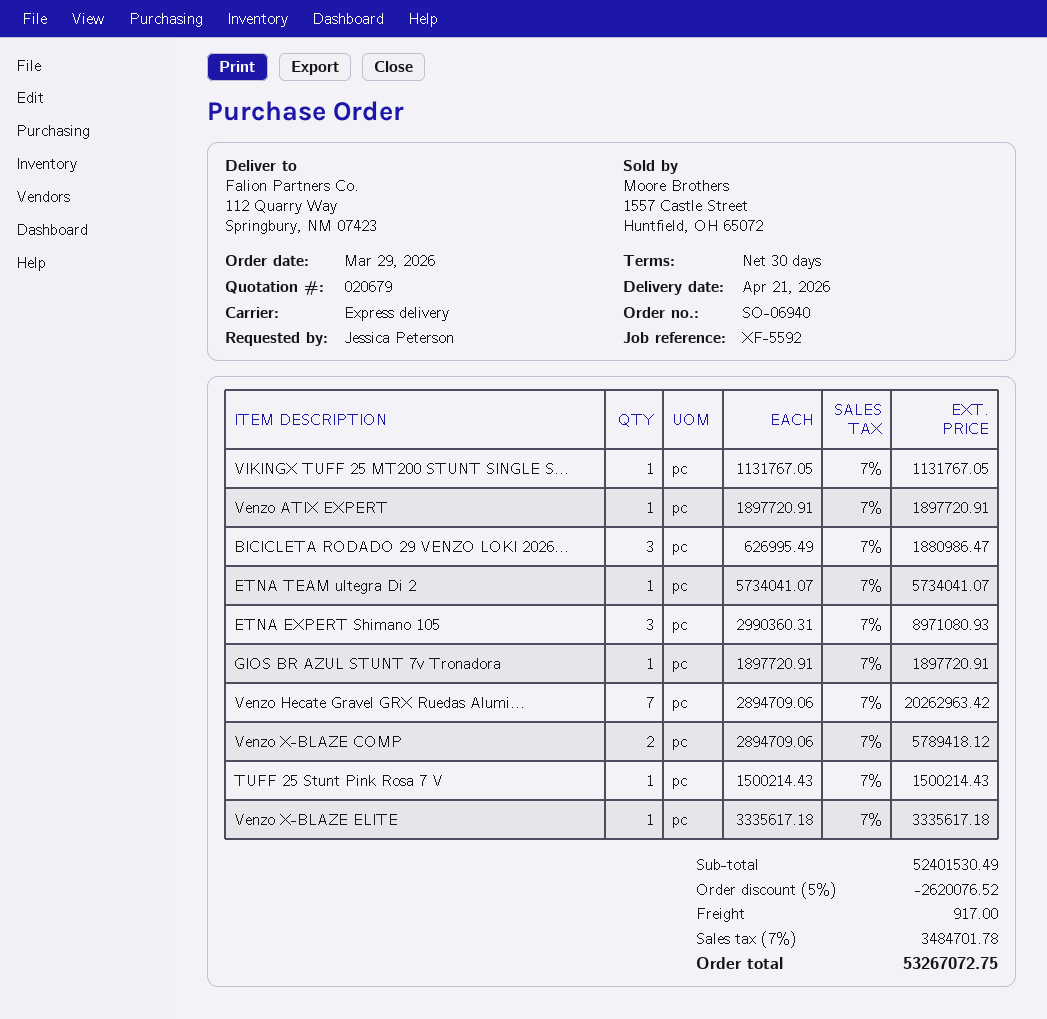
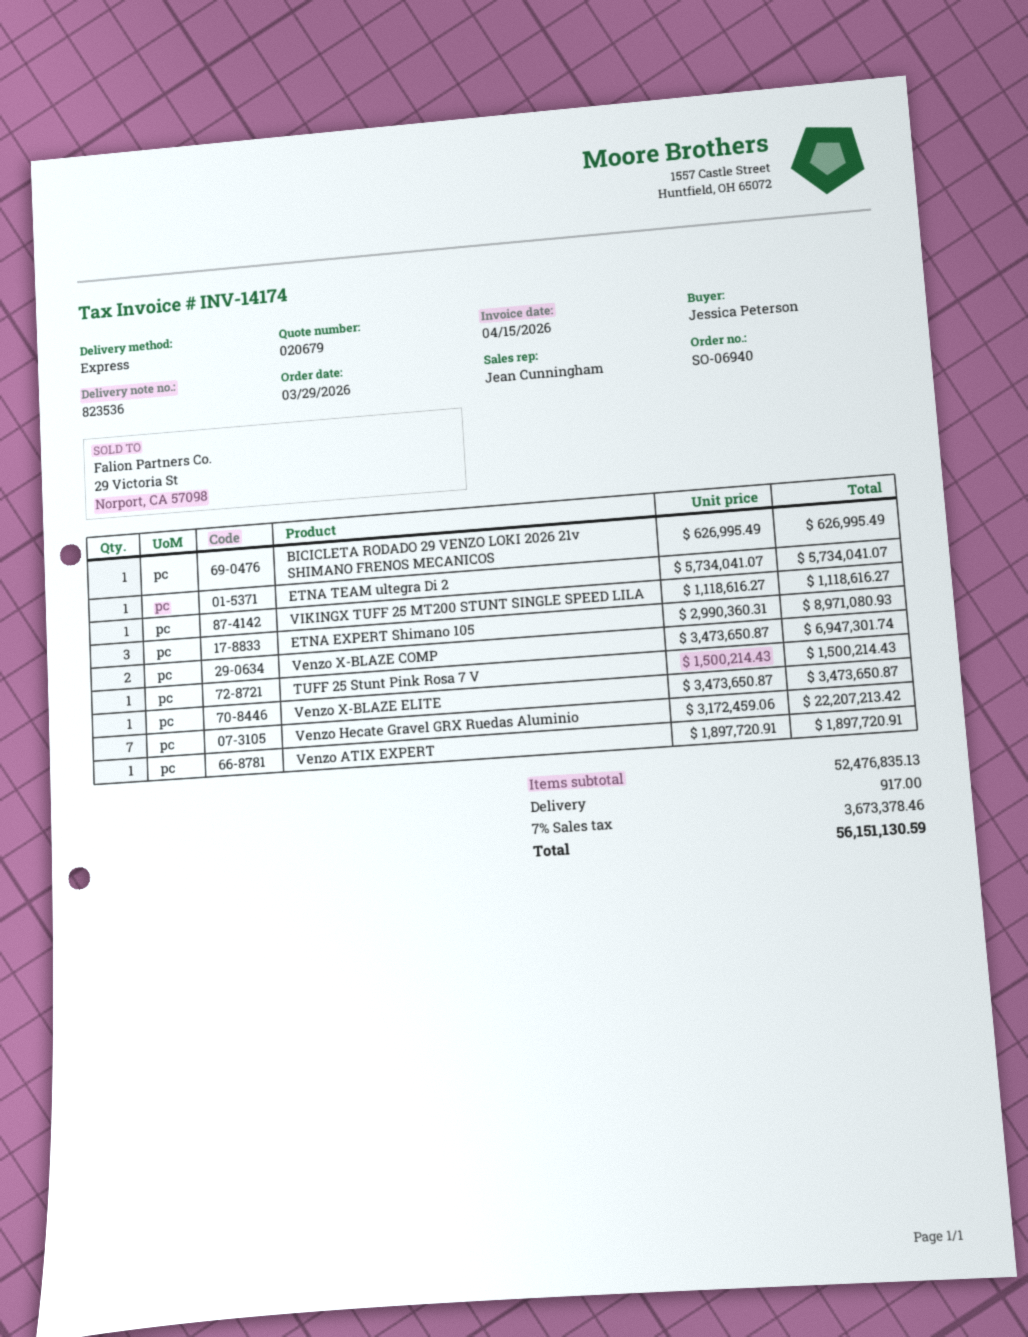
VIKINGX TUFF 25 MT200 STUNT SINGLE S...: 1 x 1131767.05 = 1131767.05 -> 1 x 1118616.27 = 1118616.27
BICICLETA RODADO 29 VENZO LOKI 2026...: 3 x 626995.49 = 1880986.47 -> 1 x 626995.49 = 626995.49
GIOS BR AZUL STUNT 7v Tronadora: 1 x 1897720.91 = 1897720.91 -> none
Venzo Hecate Gravel GRX Ruedas Alumi...: 7 x 2894709.06 = 20262963.42 -> 7 x 3172459.06 = 22207213.42
Venzo X-BLAZE COMP: 2 x 2894709.06 = 5789418.12 -> 2 x 3473650.87 = 6947301.74
Venzo X-BLAZE ELITE: 1 x 3335617.18 = 3335617.18 -> 1 x 3473650.87 = 3473650.87
subtotal: 52401530.49 -> 52476835.13
discount: 5% = 2620076.52 -> none
tax: 7% = 3484701.78 -> 7% = 3673378.46
total: 53267072.75 -> 56151130.59

